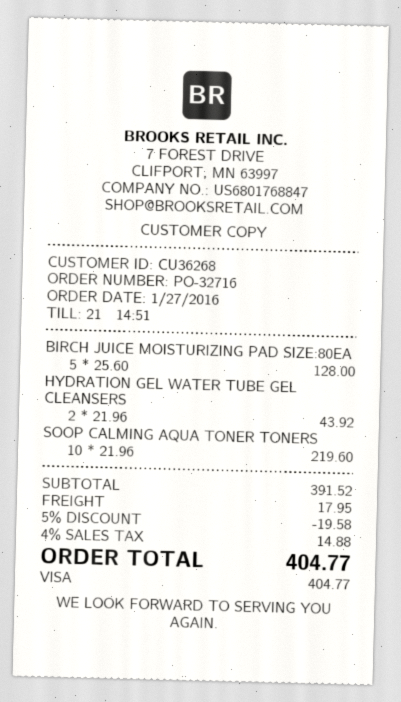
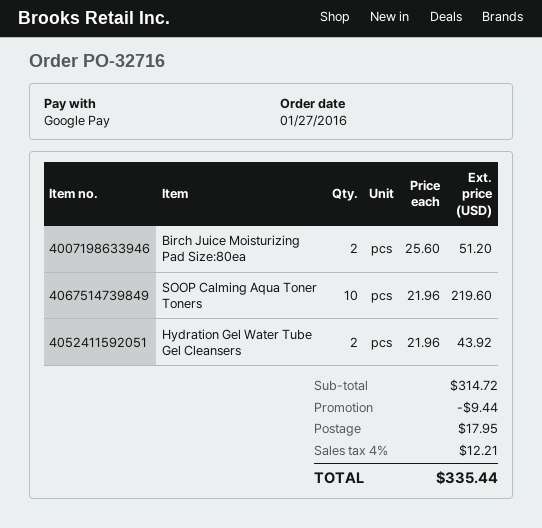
payment method: Visa -> Google Pay
BIRCH JUICE MOISTURIZING PAD SIZE:80EA: 5 x 25.60 = 128.00 -> 2 x 25.60 = 51.20
subtotal: 391.52 -> 314.72
discount: 19.58 -> 9.44
tax: 4% = 14.88 -> 4% = 12.21
total: 404.77 -> 335.44

